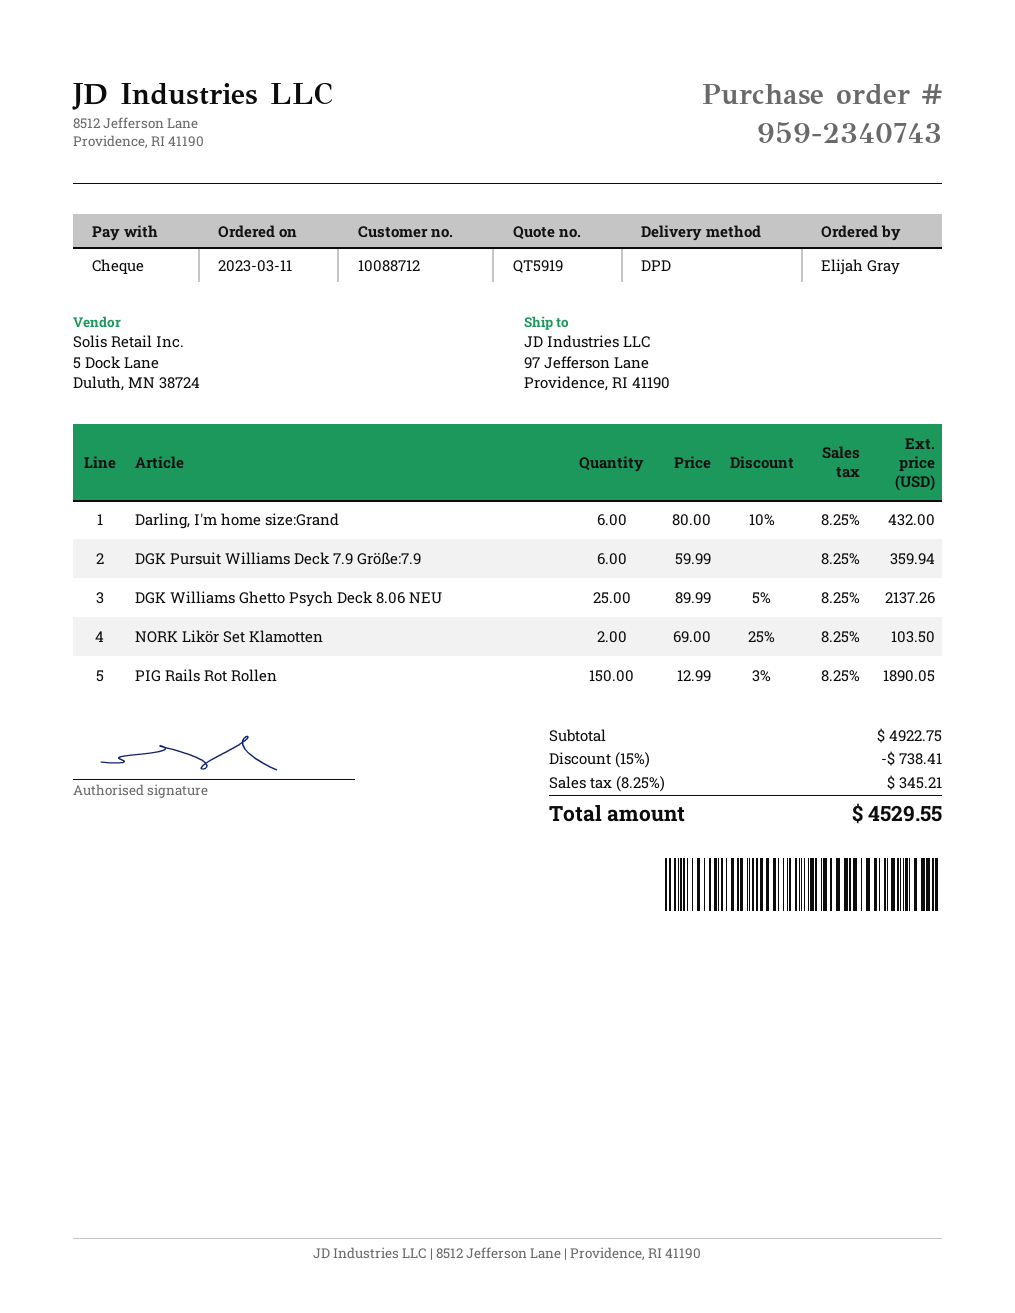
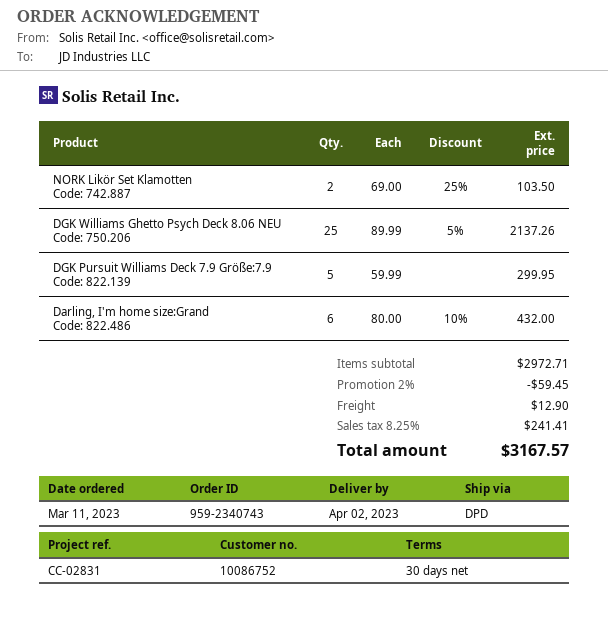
customer number: 10088712 -> 10086752
DGK Pursuit Williams Deck 7.9 Größe:7.9: 6 x 59.99 = 359.94 -> 5 x 59.99 = 299.95
PIG Rails Rot Rollen: 150 x 12.99 - 3% = 1890.05 -> none
subtotal: 4922.75 -> 2972.71
discount: 15% = 738.41 -> 2% = 59.45
shipping: none -> 12.90
tax: 8.25% = 345.21 -> 8.25% = 241.41
total: 4529.55 -> 3167.57

